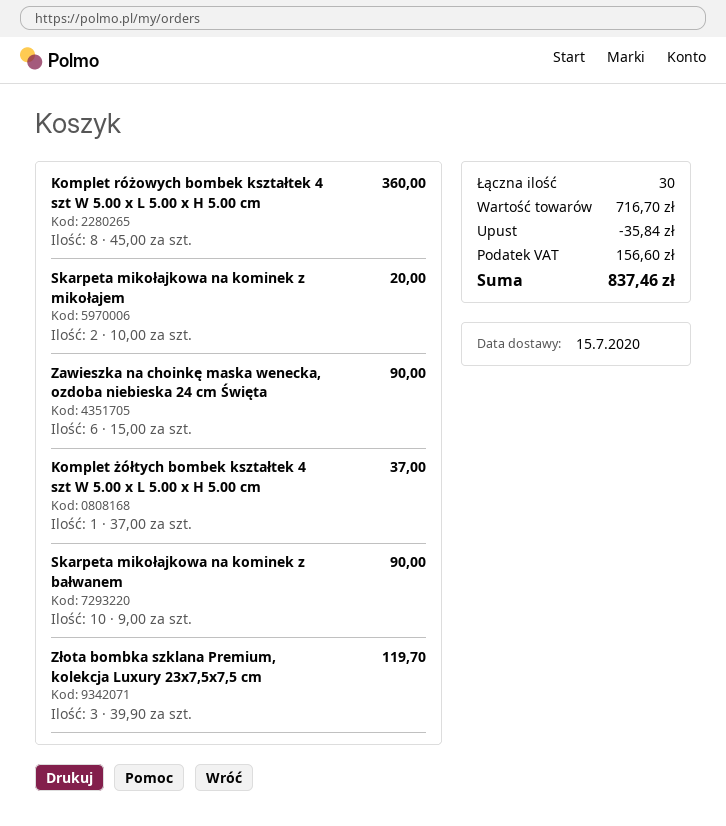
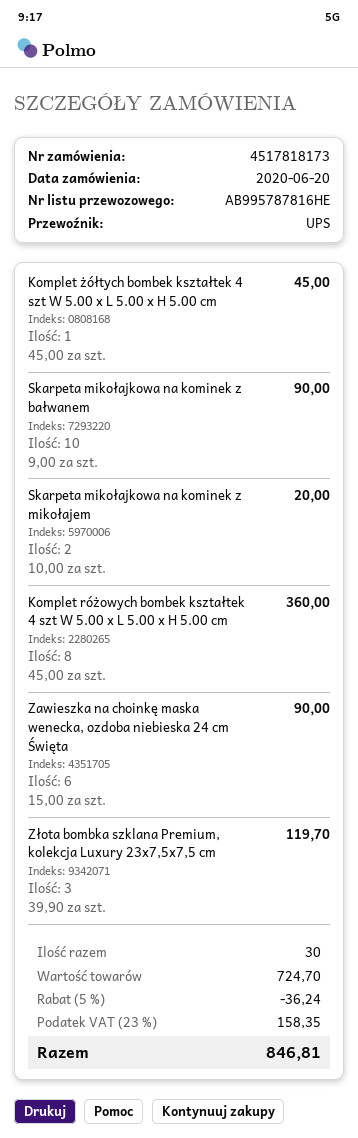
Komplet żółtych bombek kształtek 4 szt W 5.00 x L 5.00 x H 5.00 cm: 1 x 37.00 = 37.00 -> 1 x 45.00 = 45.00
subtotal: 716.70 -> 724.70
discount: 35.84 -> 36.24
tax: 156.60 -> 158.35
total: 837.46 -> 846.81

